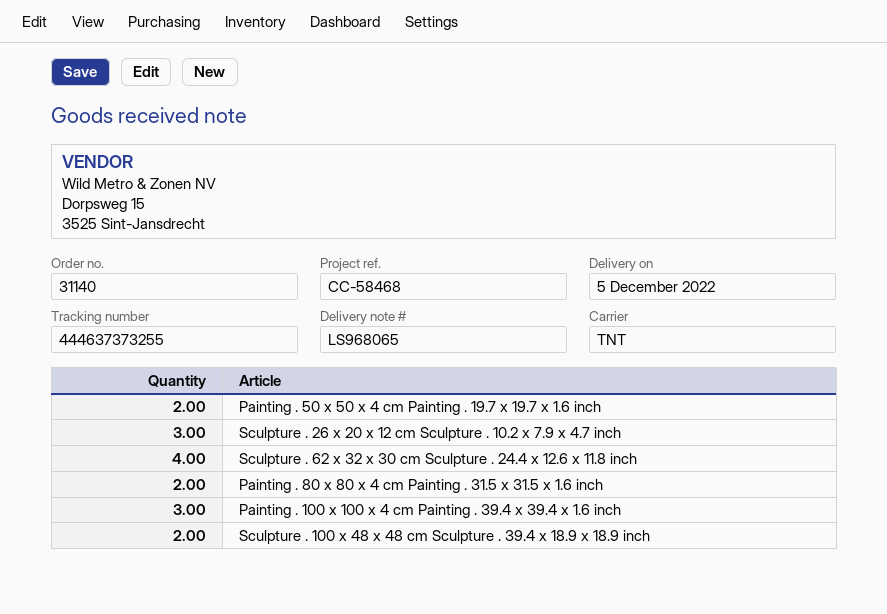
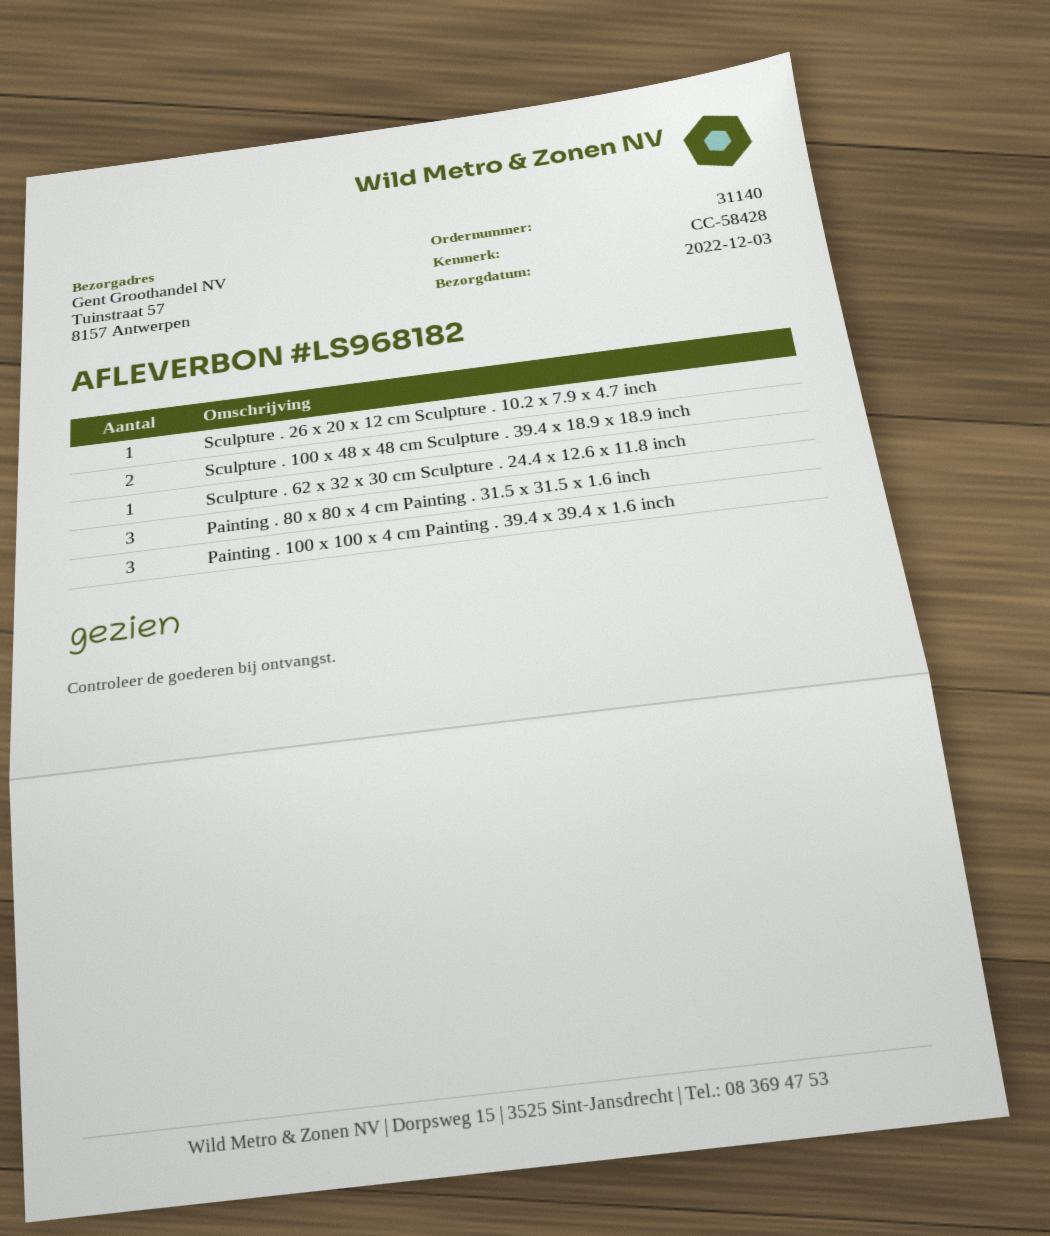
delivery note number: LS968065 -> LS968182
delivery date: 2022-12-05 -> 2022-12-03
reference: CC-58468 -> CC-58428
Painting . 50 x 50 x 4 cm Painting . 19.7 x 19.7 x 1.6 inch: 2 -> none
Sculpture . 26 x 20 x 12 cm Sculpture . 10.2 x 7.9 x 4.7 inch: 3 -> 1
Sculpture . 62 x 32 x 30 cm Sculpture . 24.4 x 12.6 x 11.8 inch: 4 -> 1
Painting . 80 x 80 x 4 cm Painting . 31.5 x 31.5 x 1.6 inch: 2 -> 3

